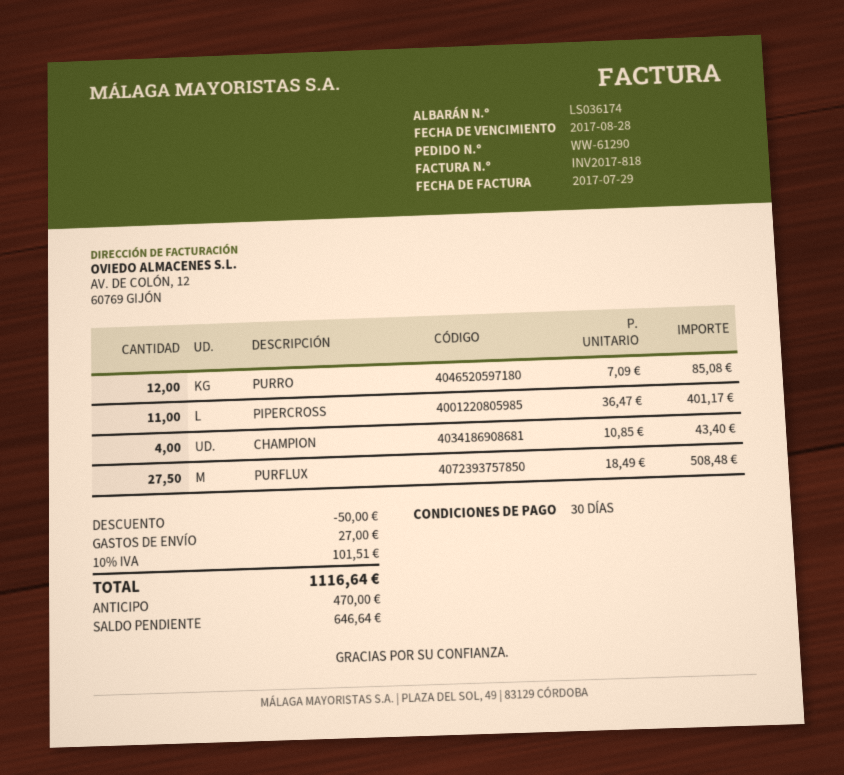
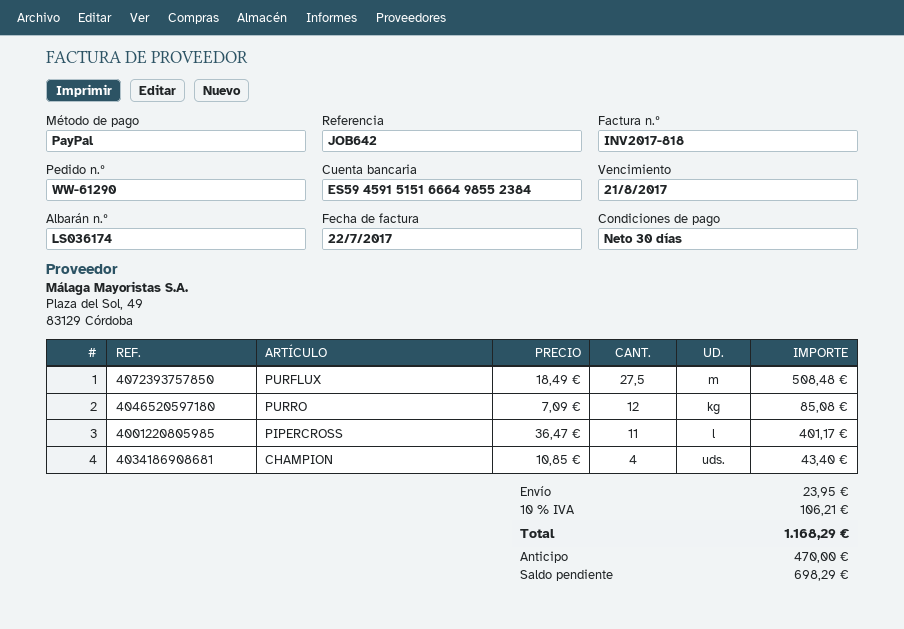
invoice date: 2017-07-29 -> 2017-07-22
due date: 2017-08-28 -> 2017-08-21
discount: 50.00 -> none
shipping: 27.00 -> 23.95
tax: 10% = 101.51 -> 10% = 106.21
total: 1116.64 -> 1168.29
balance: 646.64 -> 698.29

